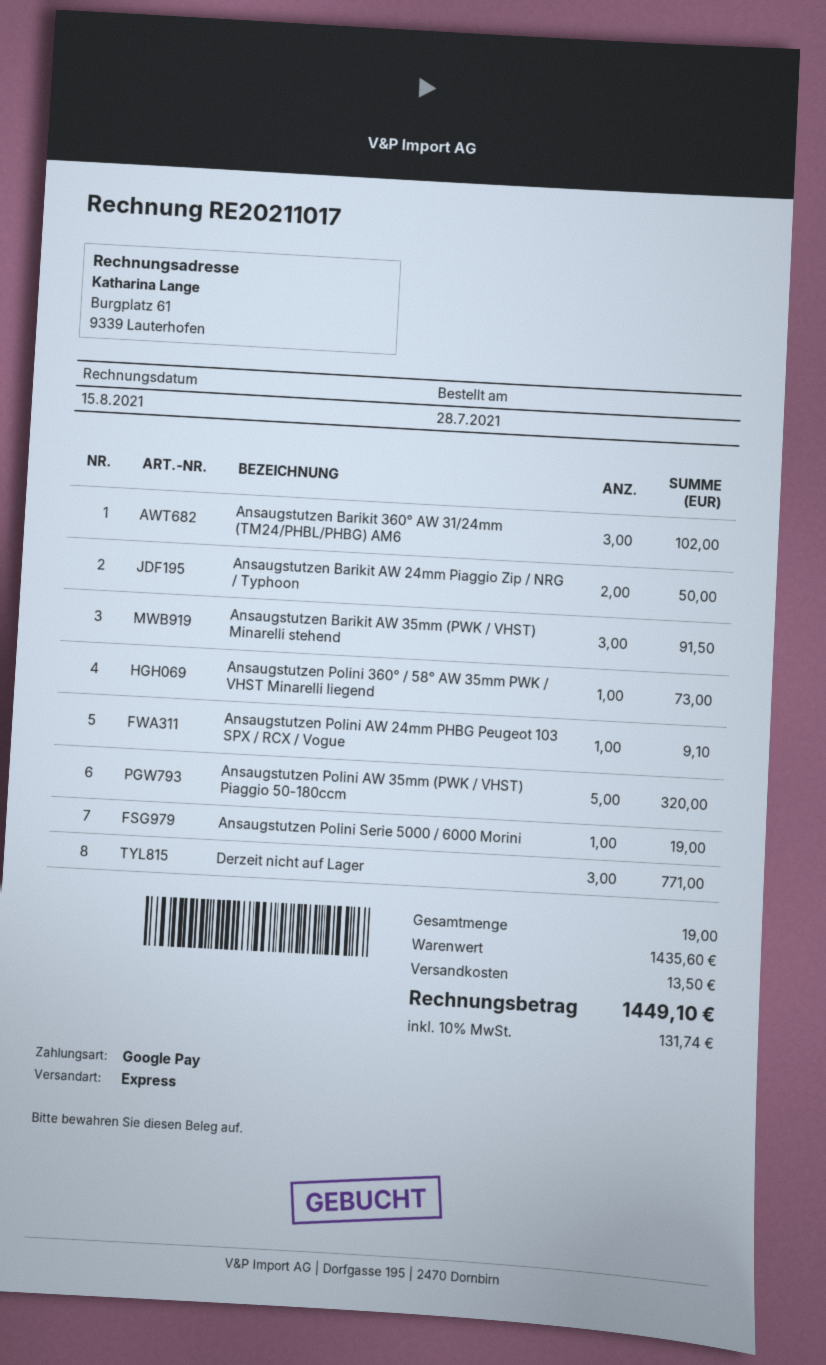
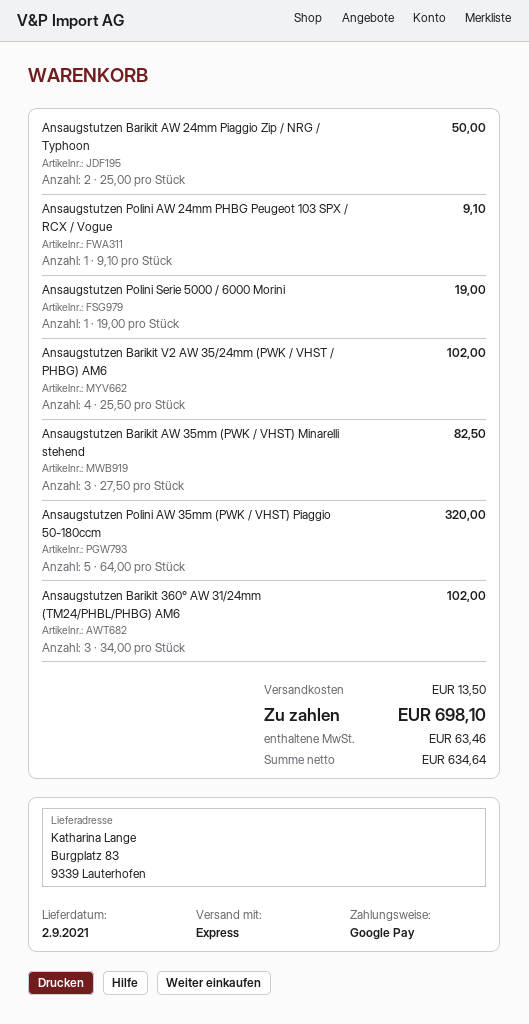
Ansaugstutzen Barikit AW 35mm (PWK / VHST) Minarelli stehend: 3 for 91.50 -> 3 for 82.50
Ansaugstutzen Polini 360° / 58° AW 35mm PWK / VHST Minarelli liegend: 1 for 73.00 -> none
Derzeit nicht auf Lager: 3 for 771.00 -> none
Ansaugstutzen Barikit V2 AW 35/24mm (PWK / VHST / PHBG) AM6: none -> 4 for 102.00
tax: 131.74 -> 63.46
total: 1449.10 -> 698.10

